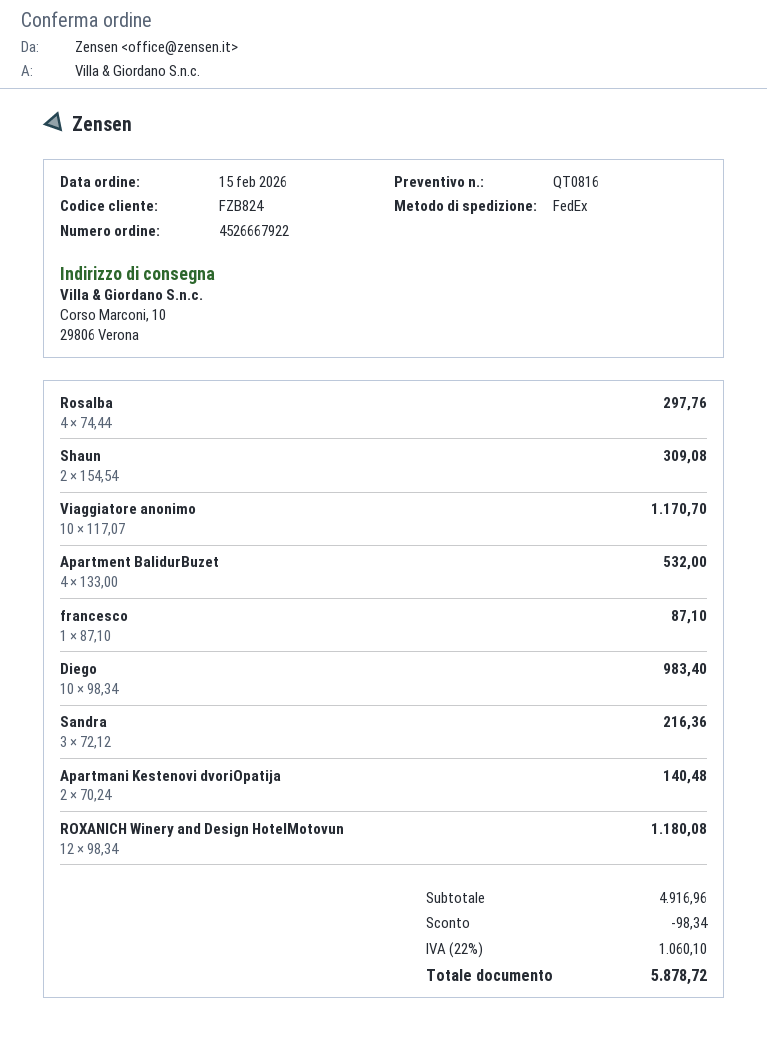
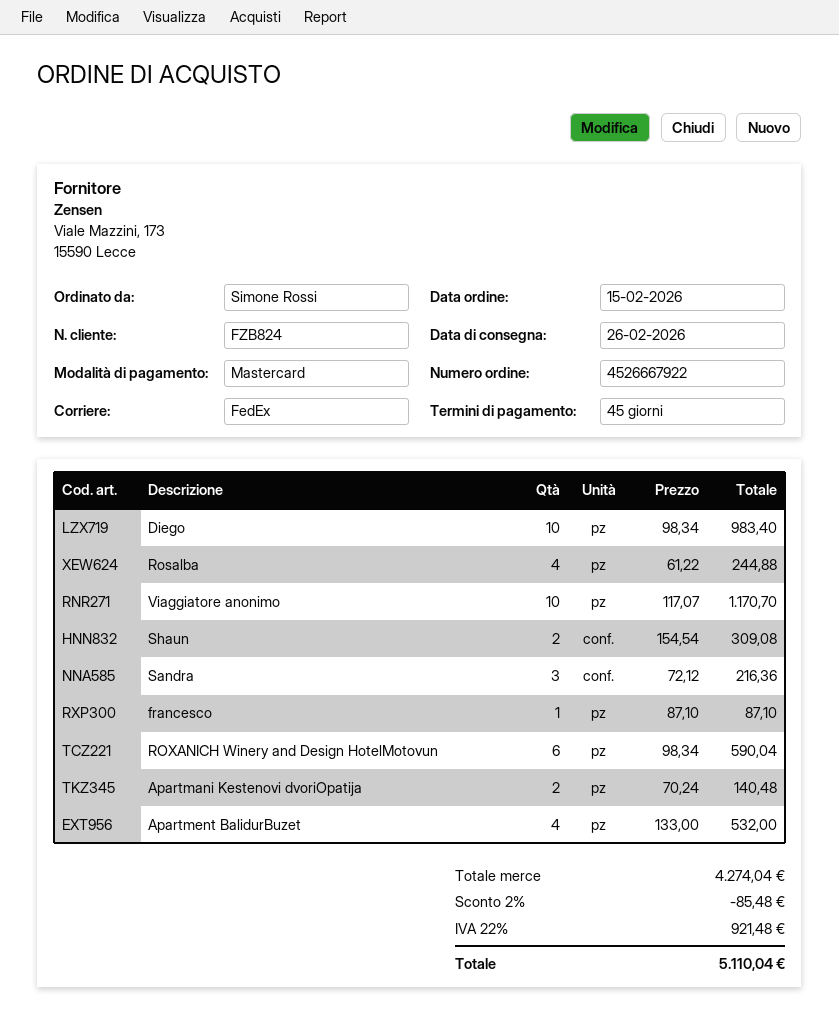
Rosalba: 4 x 74.44 = 297.76 -> 4 x 61.22 = 244.88
ROXANICH Winery and Design HotelMotovun: 12 x 98.34 = 1180.08 -> 6 x 98.34 = 590.04
subtotal: 4916.96 -> 4274.04
discount: 98.34 -> 85.48
tax: 22% = 1060.10 -> 22% = 921.48
total: 5878.72 -> 5110.04

